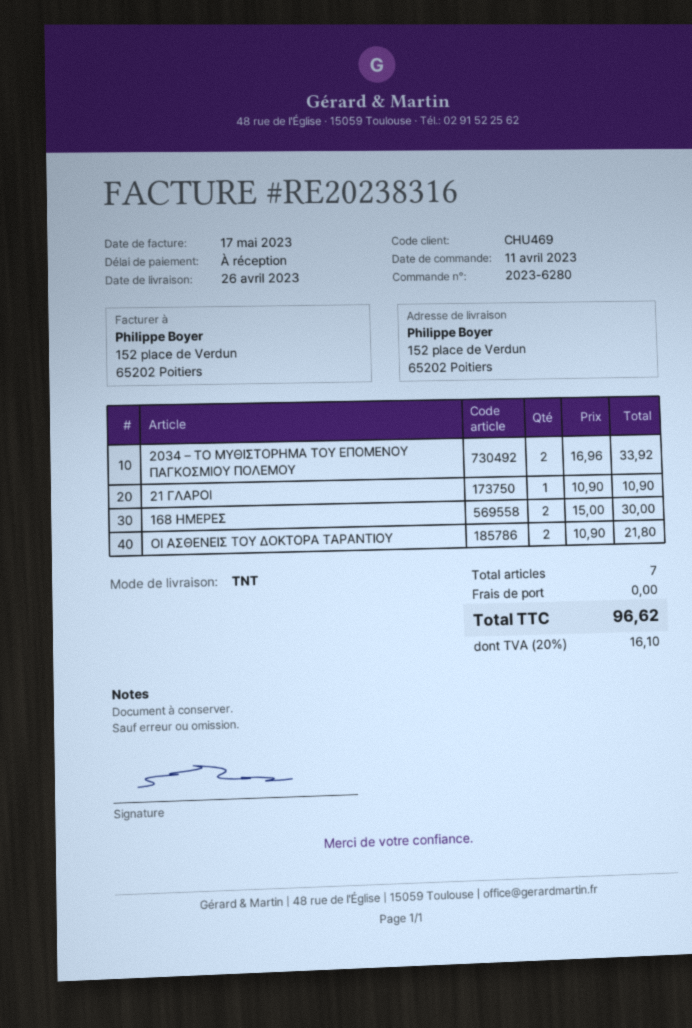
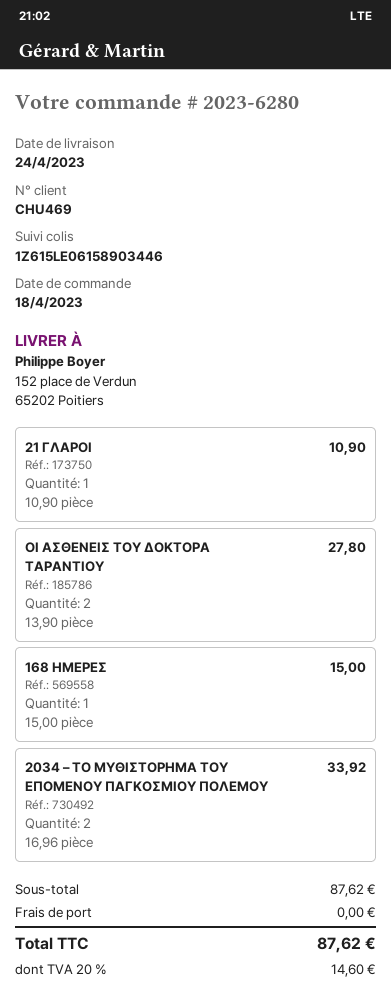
order date: 2023-04-11 -> 2023-04-18
delivery date: 2023-04-26 -> 2023-04-24
168 ΗΜΕΡΕΣ: 2 x 15.00 = 30.00 -> 1 x 15.00 = 15.00
ΟΙ ΑΣΘΕΝΕΙΣ ΤΟΥ ΔΟΚΤΟΡΑ ΤΑΡΑΝΤΙΟΥ: 2 x 10.90 = 21.80 -> 2 x 13.90 = 27.80
tax: 20% = 16.10 -> 20% = 14.60
total: 96.62 -> 87.62

